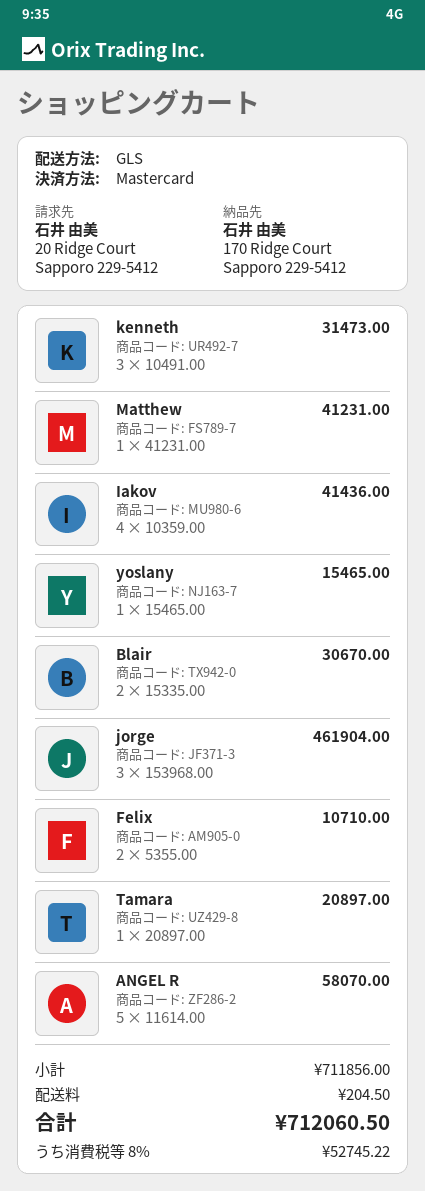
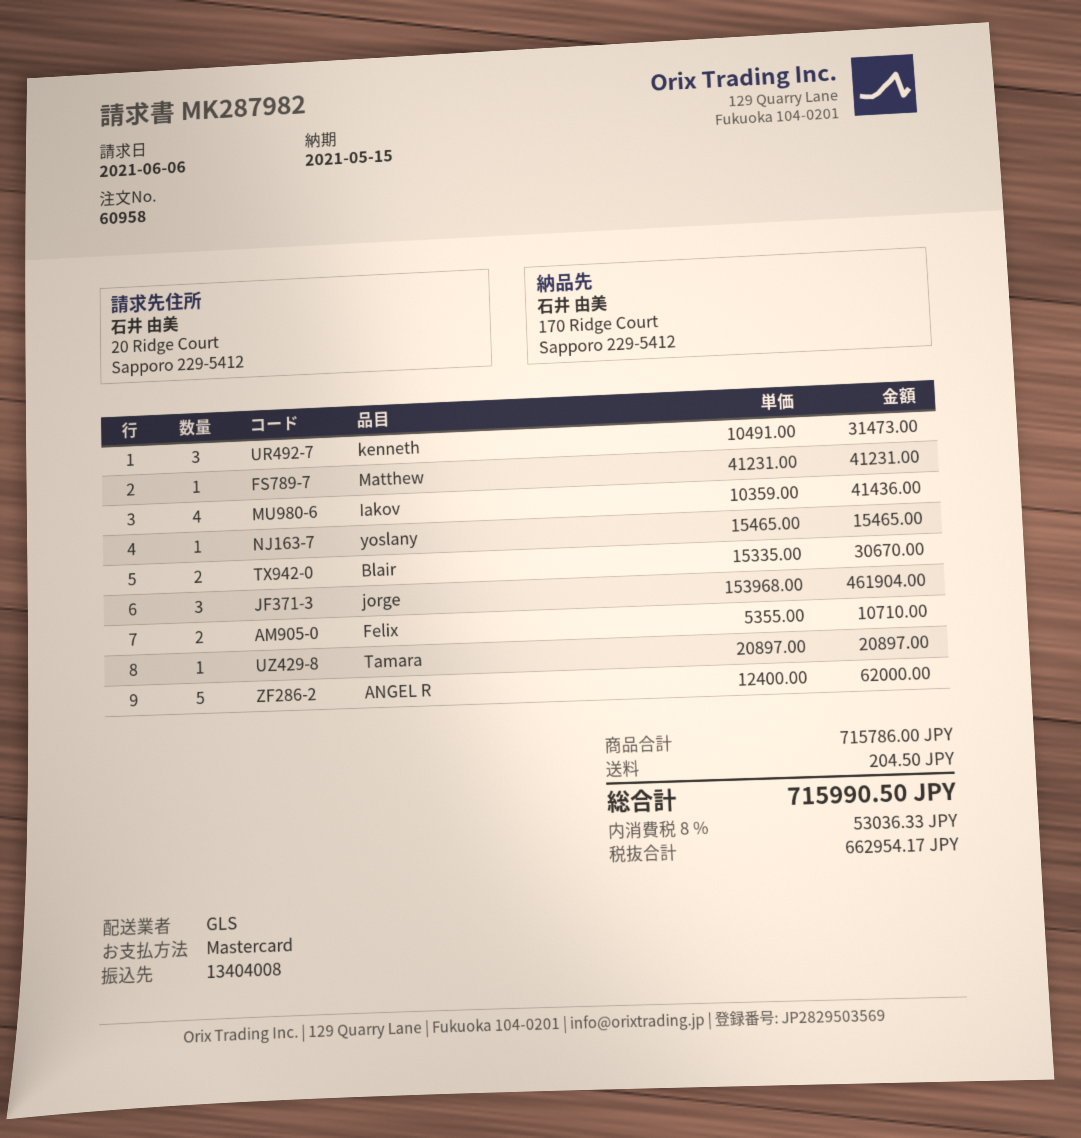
ANGEL R: 5 x 11614.00 = 58070.00 -> 5 x 12400.00 = 62000.00
subtotal: 711856.00 -> 715786.00
tax: 8% = 52745.22 -> 8% = 53036.33
total: 712060.50 -> 715990.50

